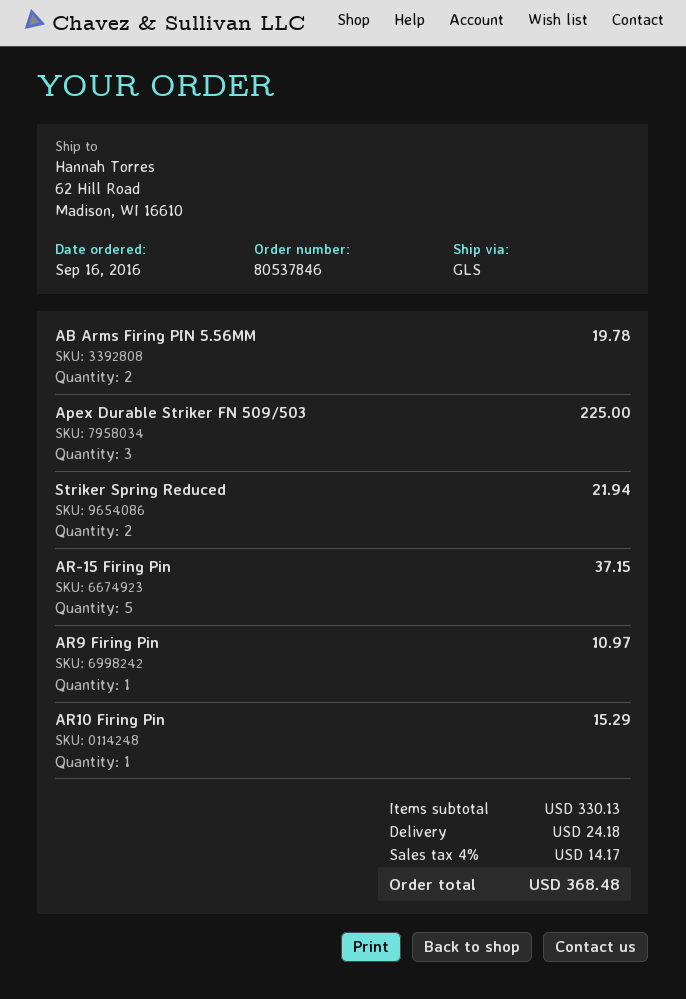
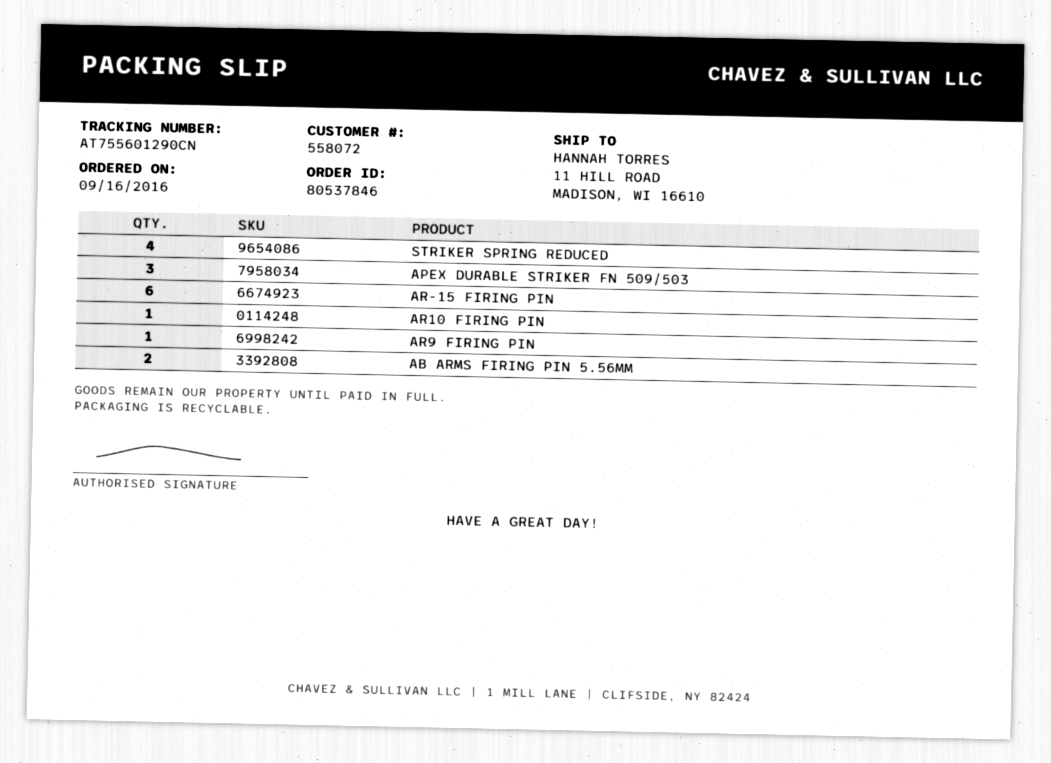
ship to: 62 Hill Road, Madison, WI 16610 -> 11 HILL ROAD, MADISON, WI 16610
Striker Spring Reduced: 2 -> 4
AR-15 Firing Pin: 5 -> 6

